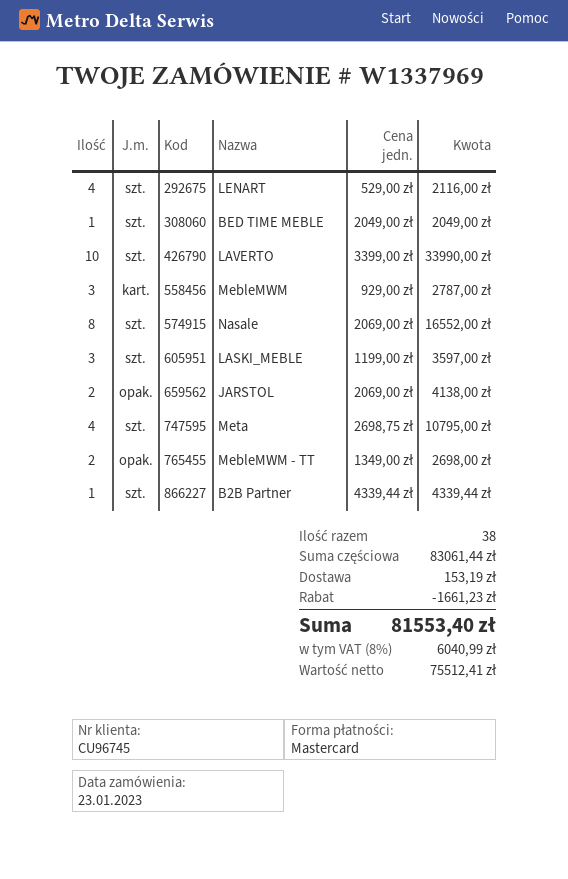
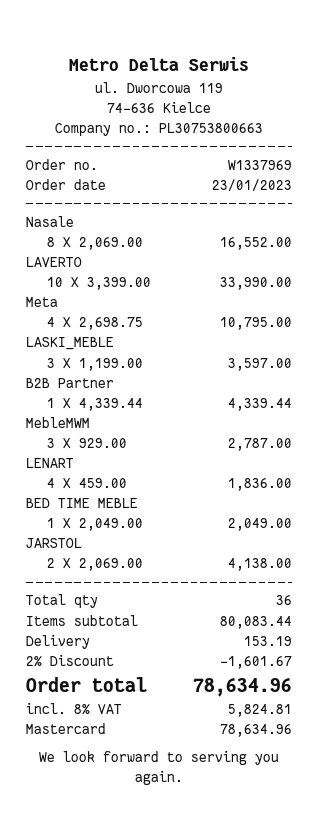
LENART: 4 x 529.00 = 2116.00 -> 4 x 459.00 = 1836.00
MebleMWM - TT: 2 x 1349.00 = 2698.00 -> none
total quantity: 38 -> 36
subtotal: 83061.44 -> 80083.44
discount: 1661.23 -> 1601.67
tax: 8% = 6040.99 -> 8% = 5824.81
total: 81553.40 -> 78634.96

